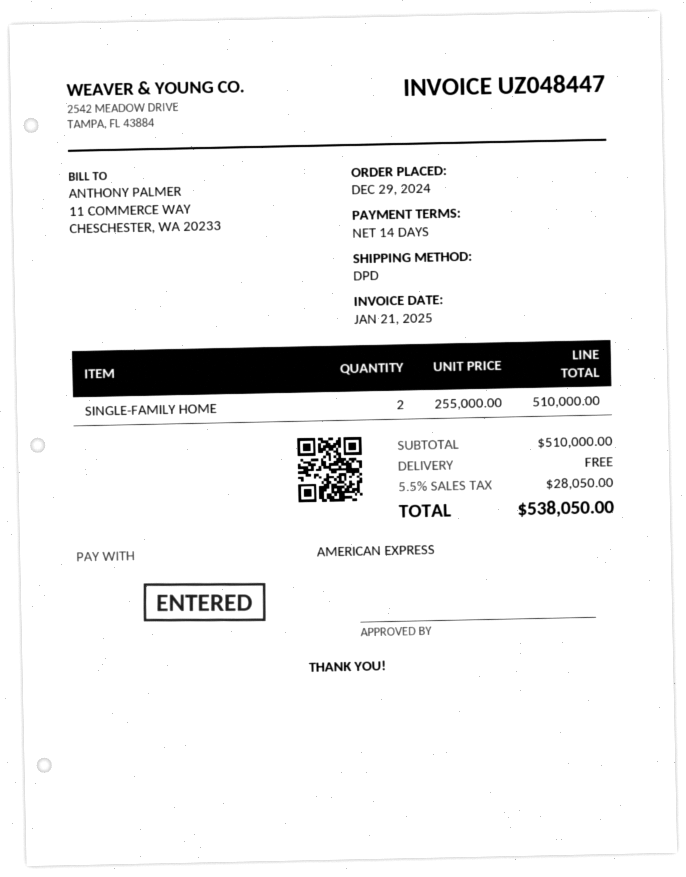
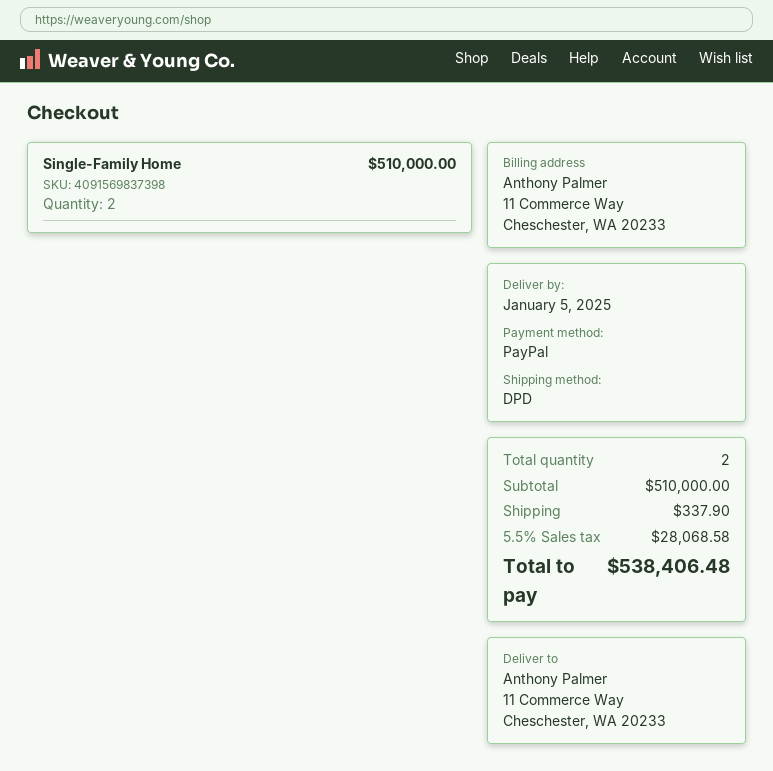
payment method: American Express -> PayPal
shipping: 0.00 -> 337.90
tax: 5.5% = 28050.00 -> 5.5% = 28068.58
total: 538050.00 -> 538406.48

